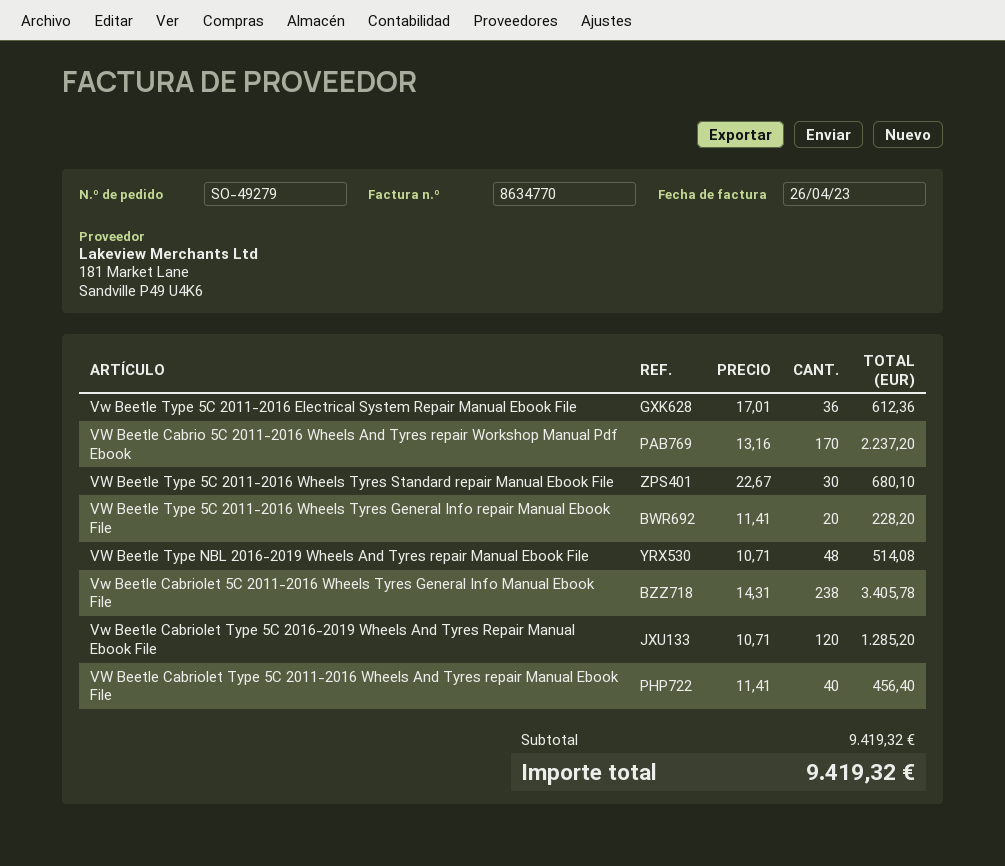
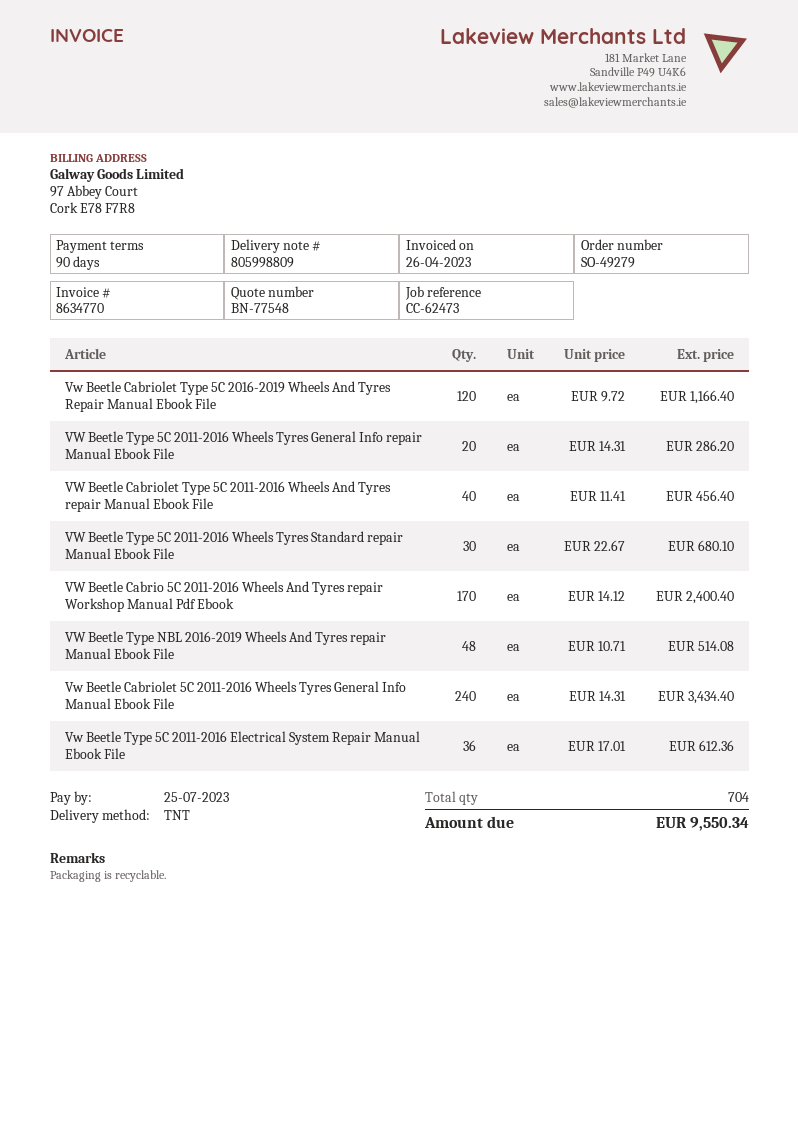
VW Beetle Cabrio 5C 2011-2016 Wheels And Tyres repair Workshop Manual Pdf Ebook: 170 x 13.16 = 2237.20 -> 170 x 14.12 = 2400.40
VW Beetle Type 5C 2011-2016 Wheels Tyres General Info repair Manual Ebook File: 20 x 11.41 = 228.20 -> 20 x 14.31 = 286.20
Vw Beetle Cabriolet 5C 2011-2016 Wheels Tyres General Info Manual Ebook File: 238 x 14.31 = 3405.78 -> 240 x 14.31 = 3434.40
Vw Beetle Cabriolet Type 5C 2016-2019 Wheels And Tyres Repair Manual Ebook File: 120 x 10.71 = 1285.20 -> 120 x 9.72 = 1166.40
total: 9419.32 -> 9550.34

